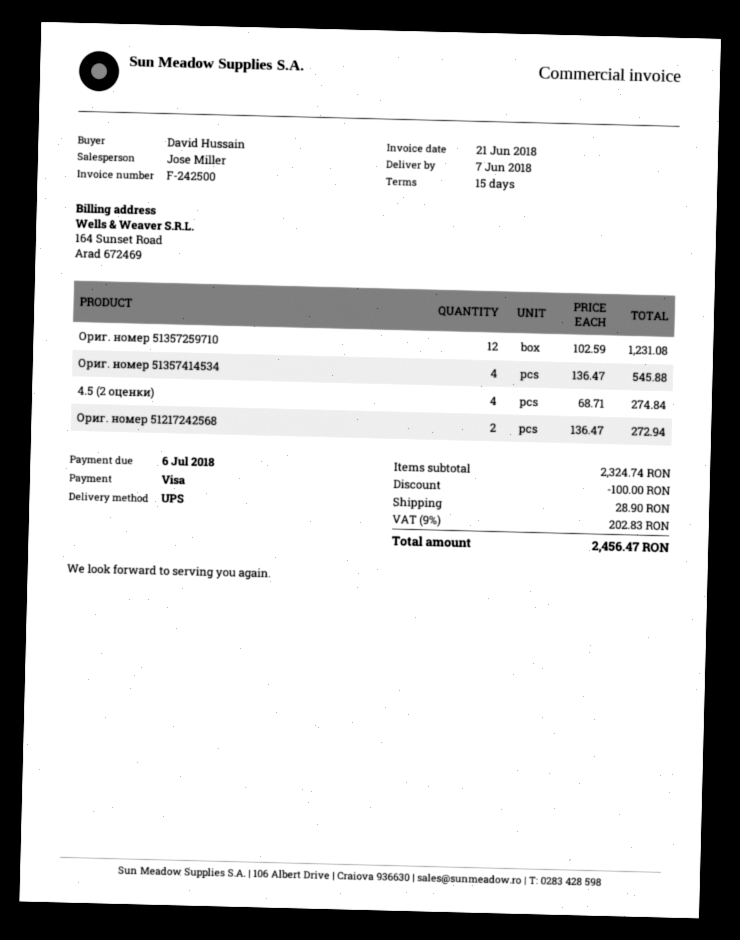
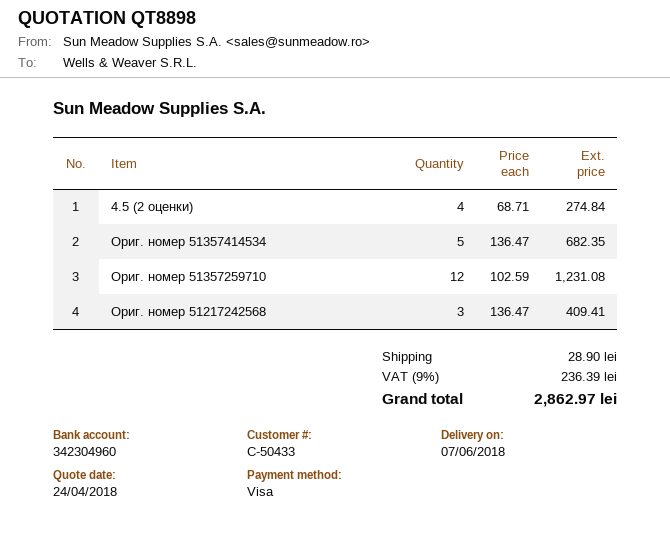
Ориг. номер 51357414534: 4 x 136.47 = 545.88 -> 5 x 136.47 = 682.35
Ориг. номер 51217242568: 2 x 136.47 = 272.94 -> 3 x 136.47 = 409.41
discount: 100.00 -> none
tax: 9% = 202.83 -> 9% = 236.39
total: 2456.47 -> 2862.97

